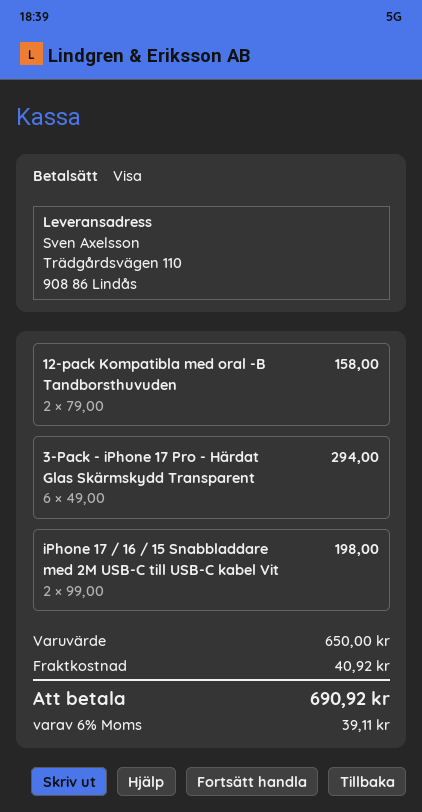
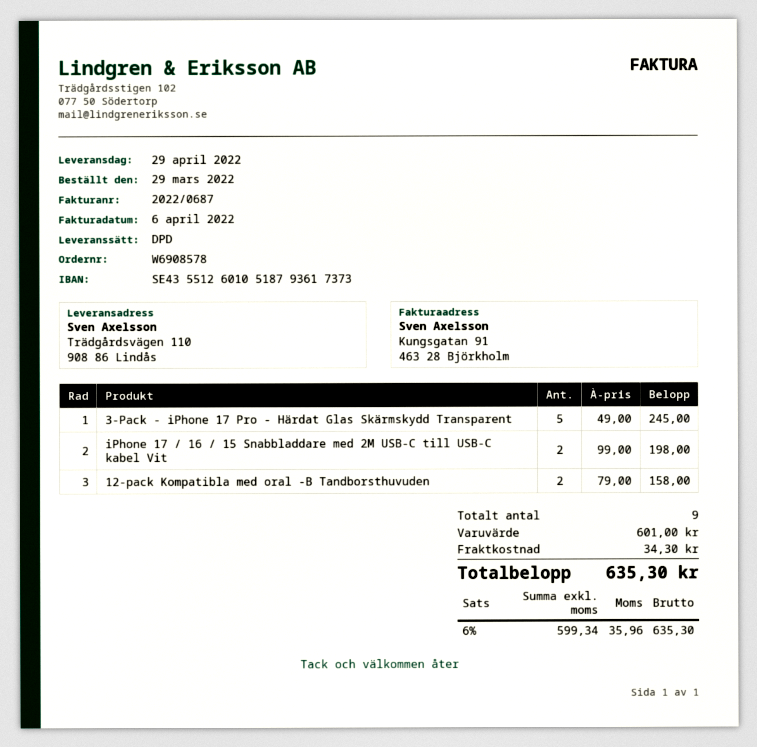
3-Pack - iPhone 17 Pro - Härdat Glas Skärmskydd Transparent: 6 x 49.00 = 294.00 -> 5 x 49.00 = 245.00
subtotal: 650.00 -> 601.00
shipping: 40.92 -> 34.30
tax: 6% = 39.11 -> 6% = 35.96
total: 690.92 -> 635.30

